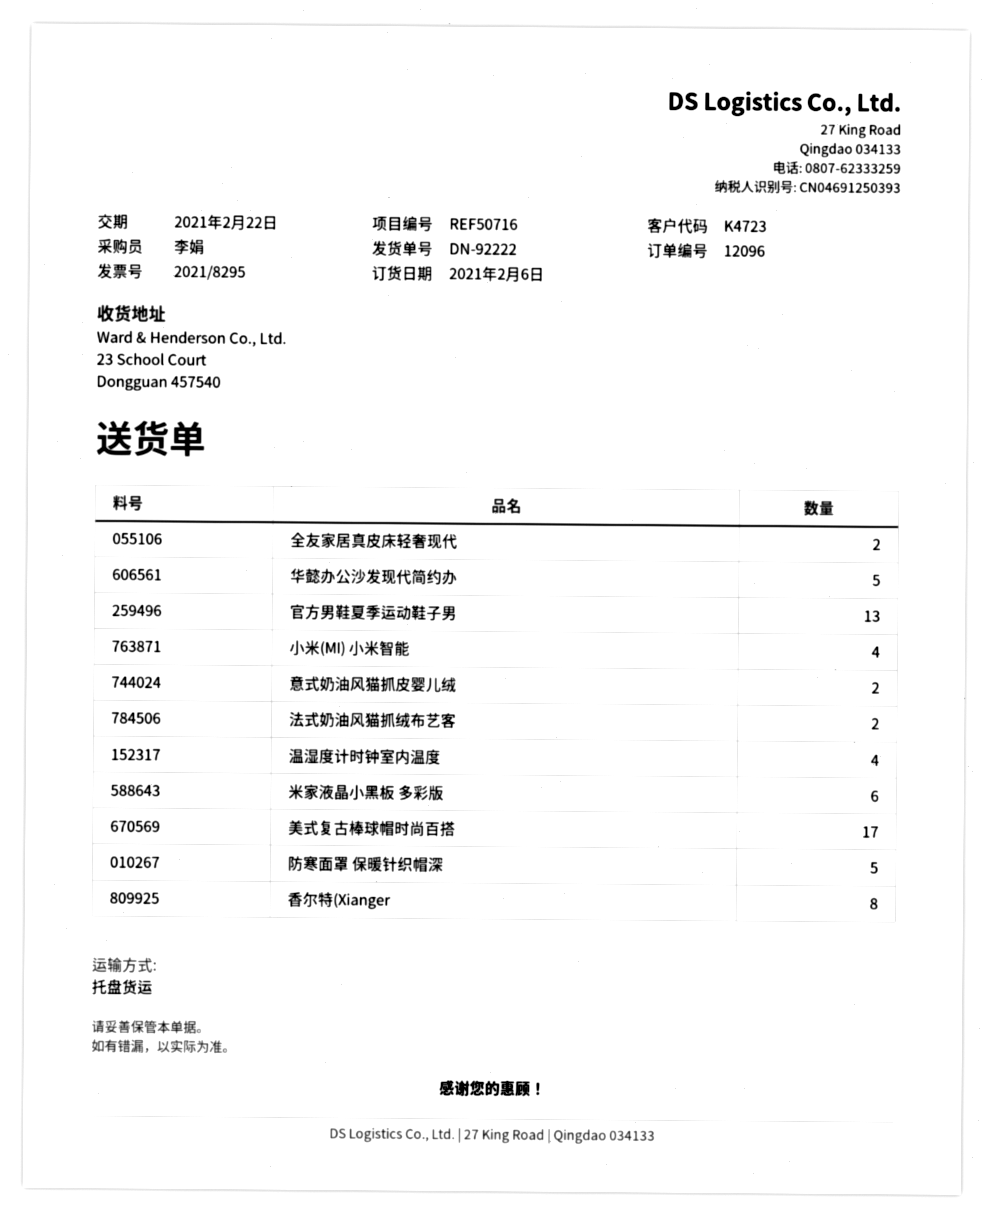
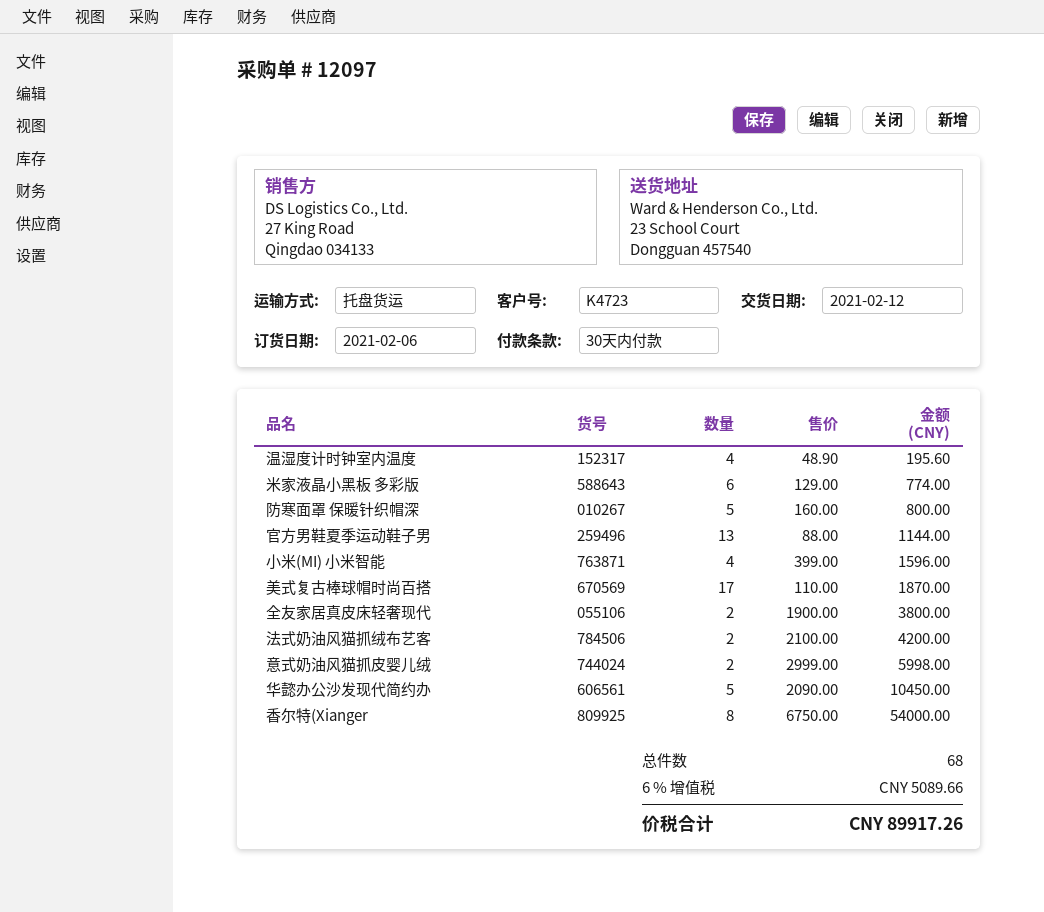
order number: 12096 -> 12097
delivery date: 2021-02-22 -> 2021-02-12

